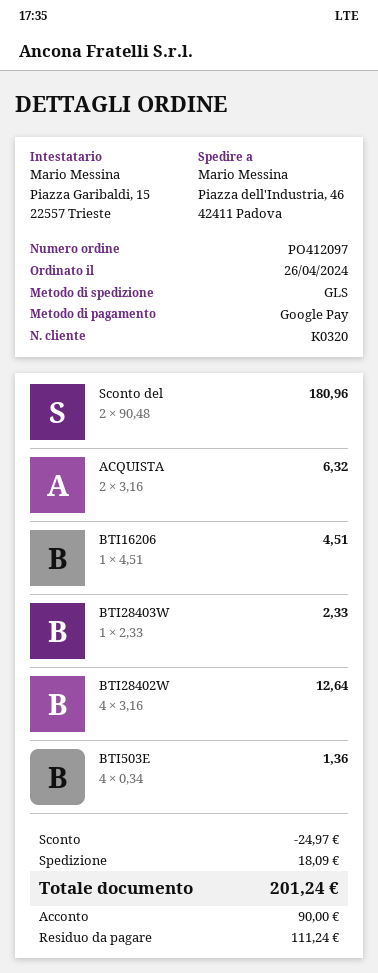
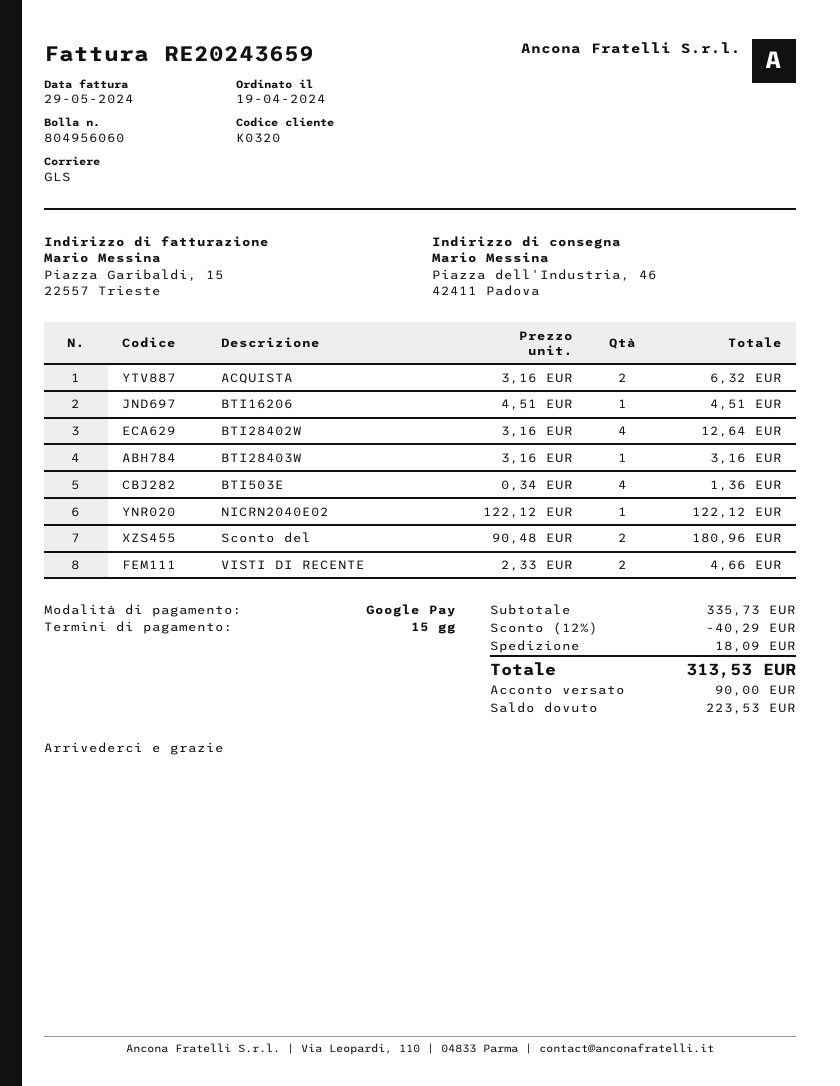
order date: 2024-04-26 -> 2024-04-19
BTI28403W: 1 x 2.33 = 2.33 -> 1 x 3.16 = 3.16
NICRN2040E02: none -> 1 x 122.12 = 122.12
VISTI DI RECENTE: none -> 2 x 2.33 = 4.66
discount: 24.97 -> 40.29
total: 201.24 -> 313.53
balance: 111.24 -> 223.53

